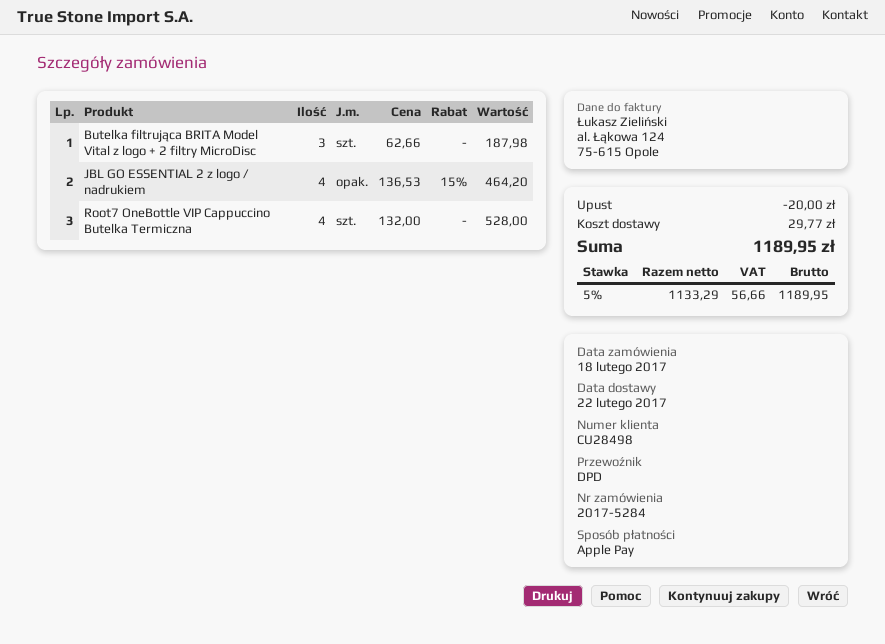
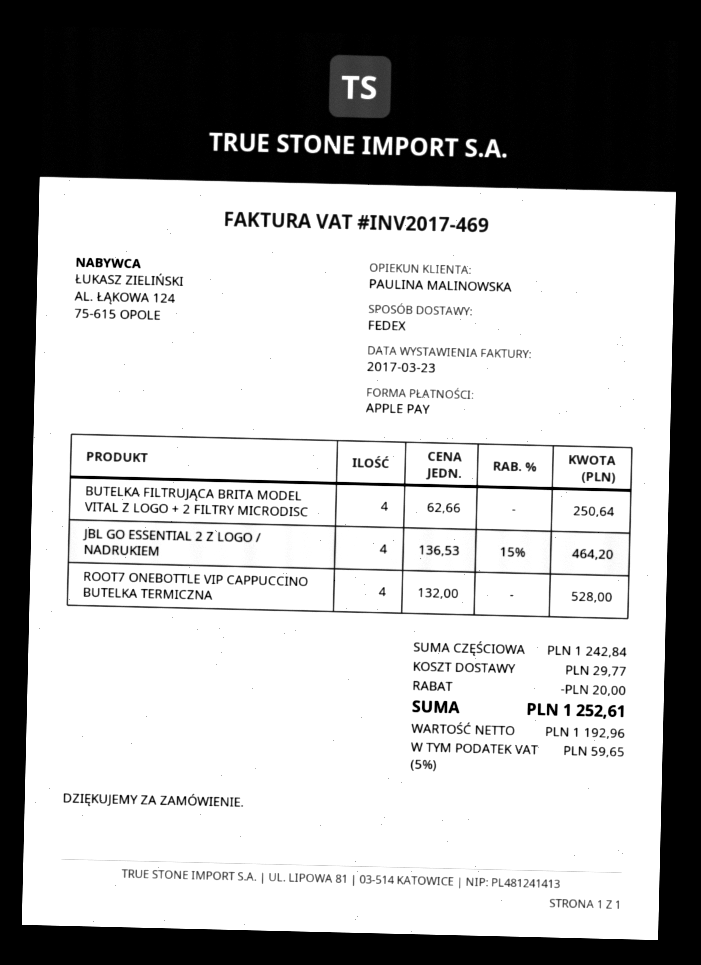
shipping method: DPD -> FedEx
Butelka filtrująca BRITA Model Vital z logo + 2 filtry MicroDisc: 3 x 62.66 = 187.98 -> 4 x 62.66 = 250.64
net: 1133.29 -> 1192.96
tax: 5% = 56.66 -> 5% = 59.65
total: 1189.95 -> 1252.61

